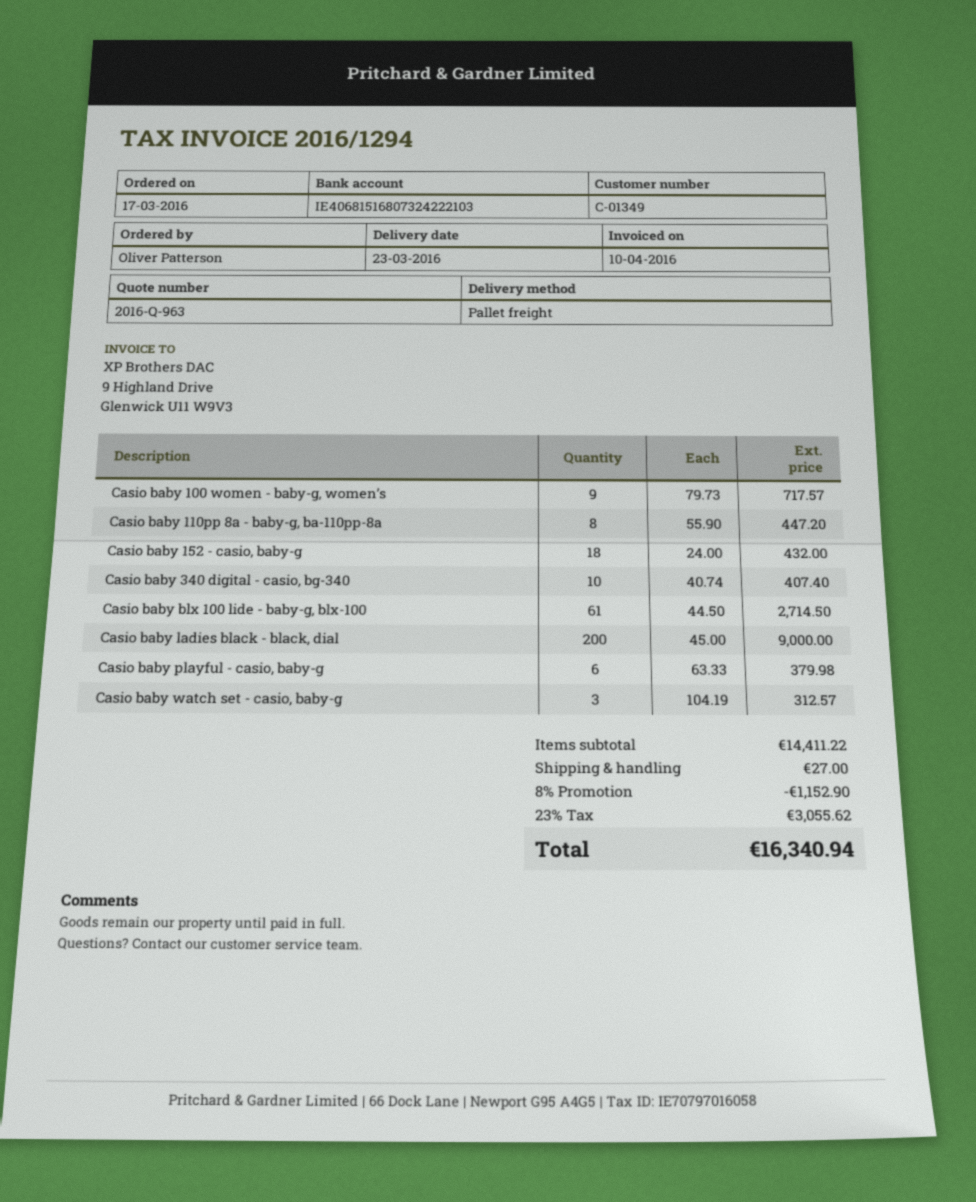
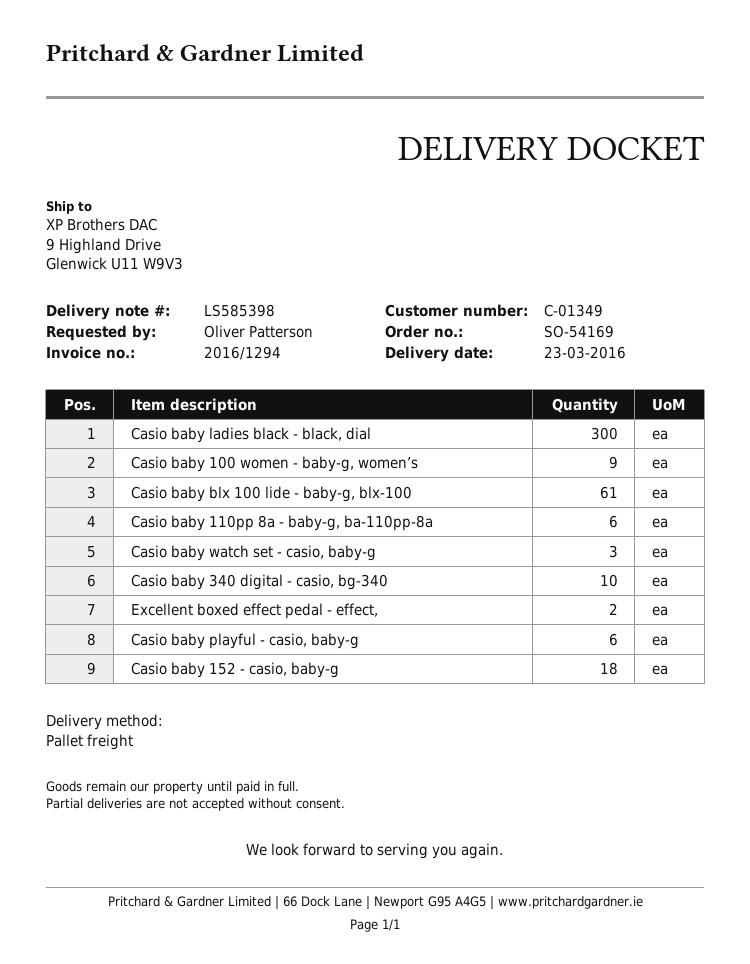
Casio baby 110pp 8a - baby-g, ba-110pp-8a: 8 -> 6
Casio baby ladies black - black, dial: 200 -> 300
Excellent boxed effect pedal - effect,: none -> 2

